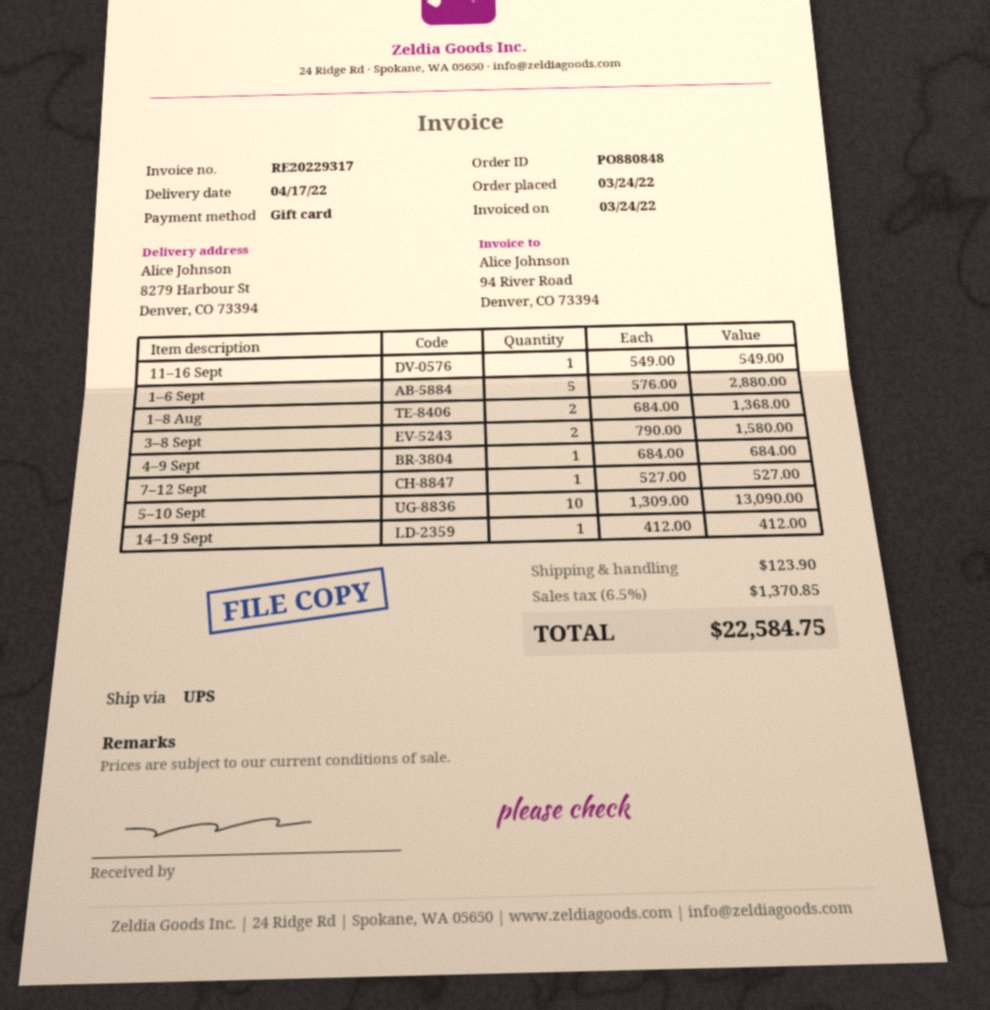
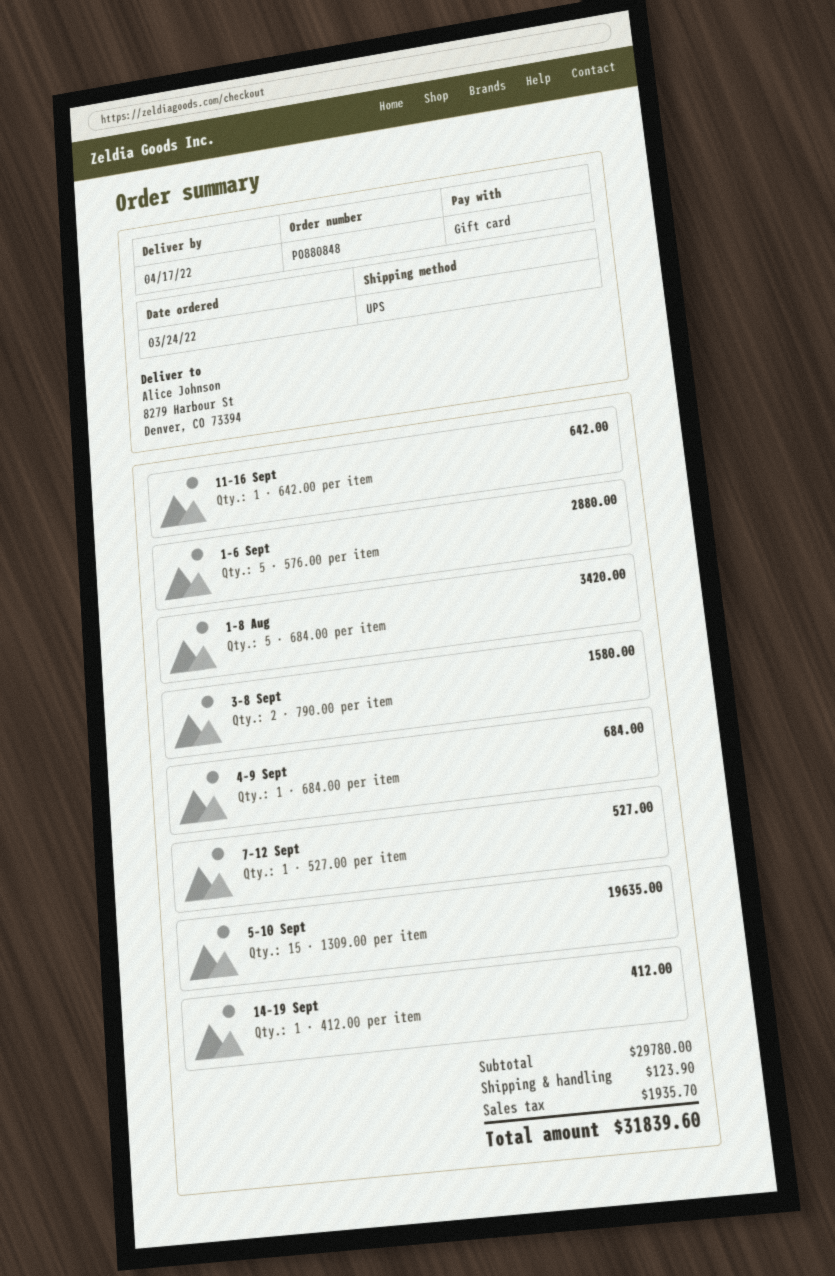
11–16 Sept: 1 x 549.00 = 549.00 -> 1 x 642.00 = 642.00
1–8 Aug: 2 x 684.00 = 1368.00 -> 5 x 684.00 = 3420.00
5–10 Sept: 10 x 1309.00 = 13090.00 -> 15 x 1309.00 = 19635.00
tax: 1370.85 -> 1935.70
total: 22584.75 -> 31839.60

